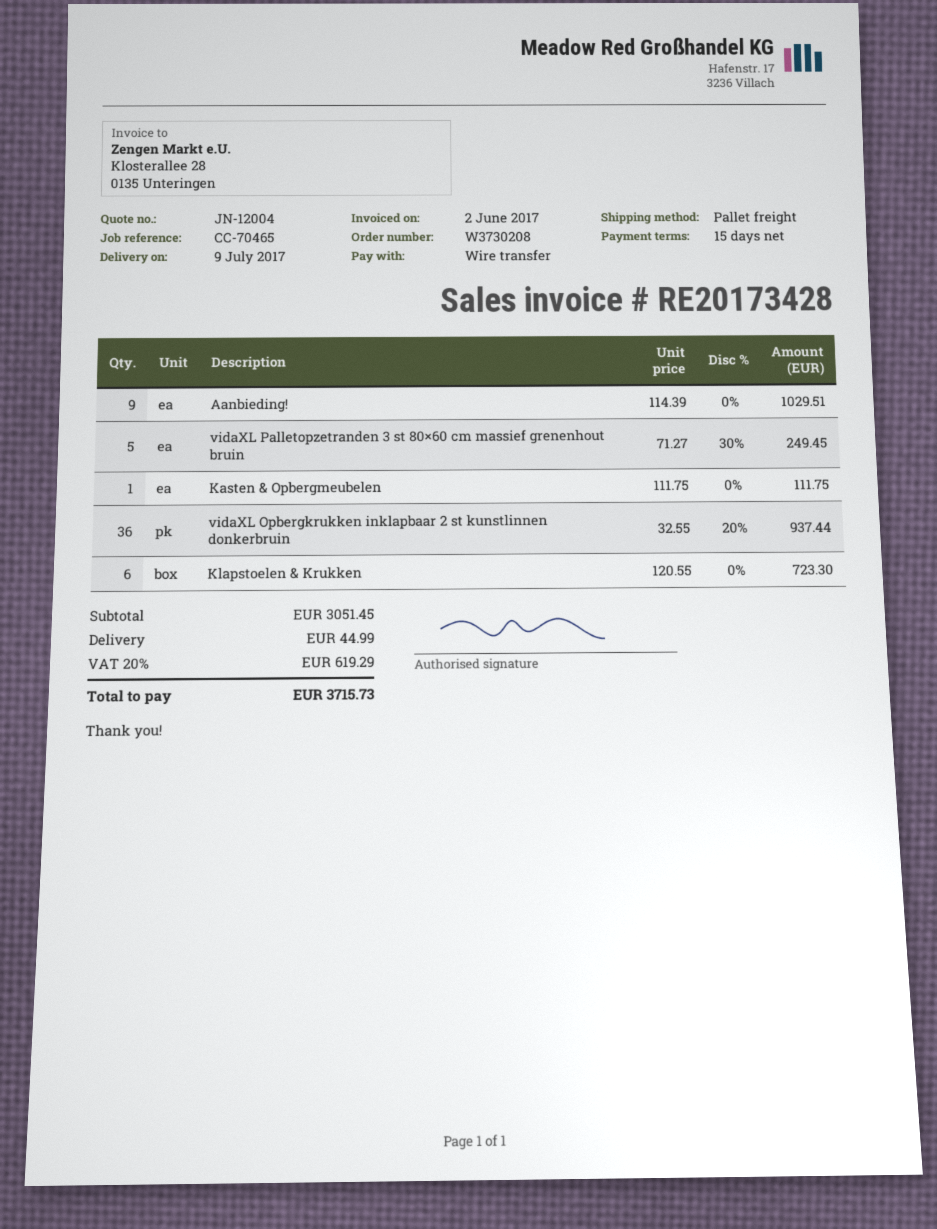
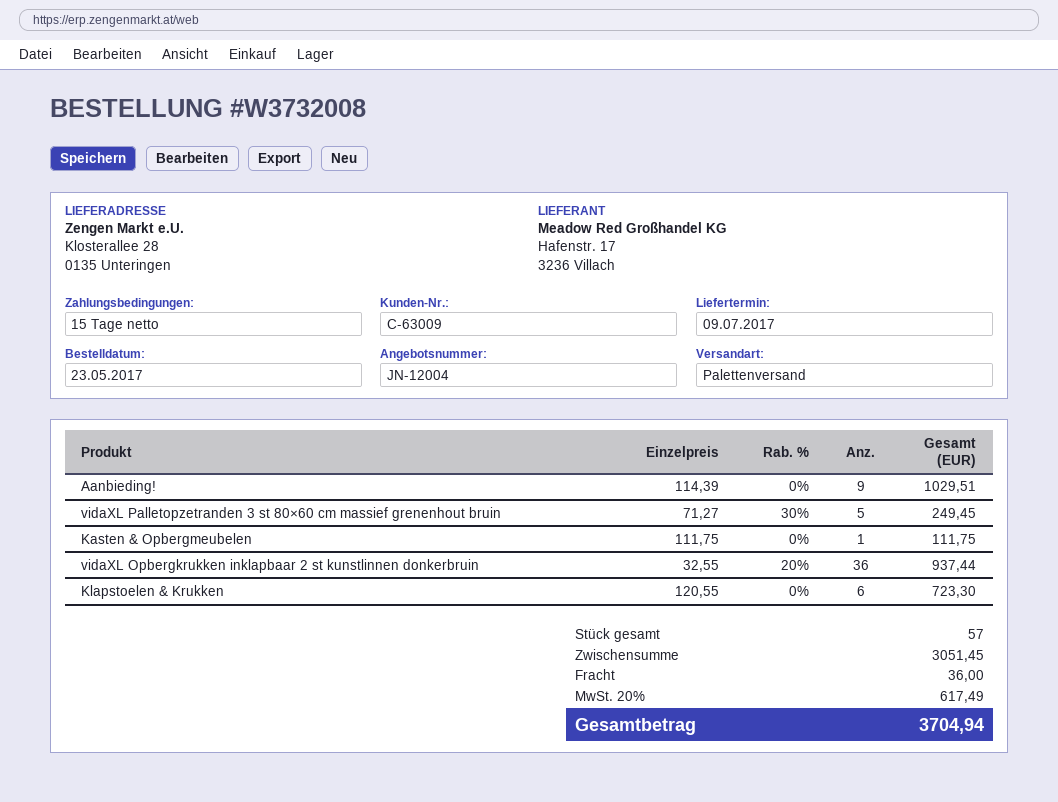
order number: W3730208 -> W3732008
shipping: 44.99 -> 36.00
tax: 20% = 619.29 -> 20% = 617.49
total: 3715.73 -> 3704.94

